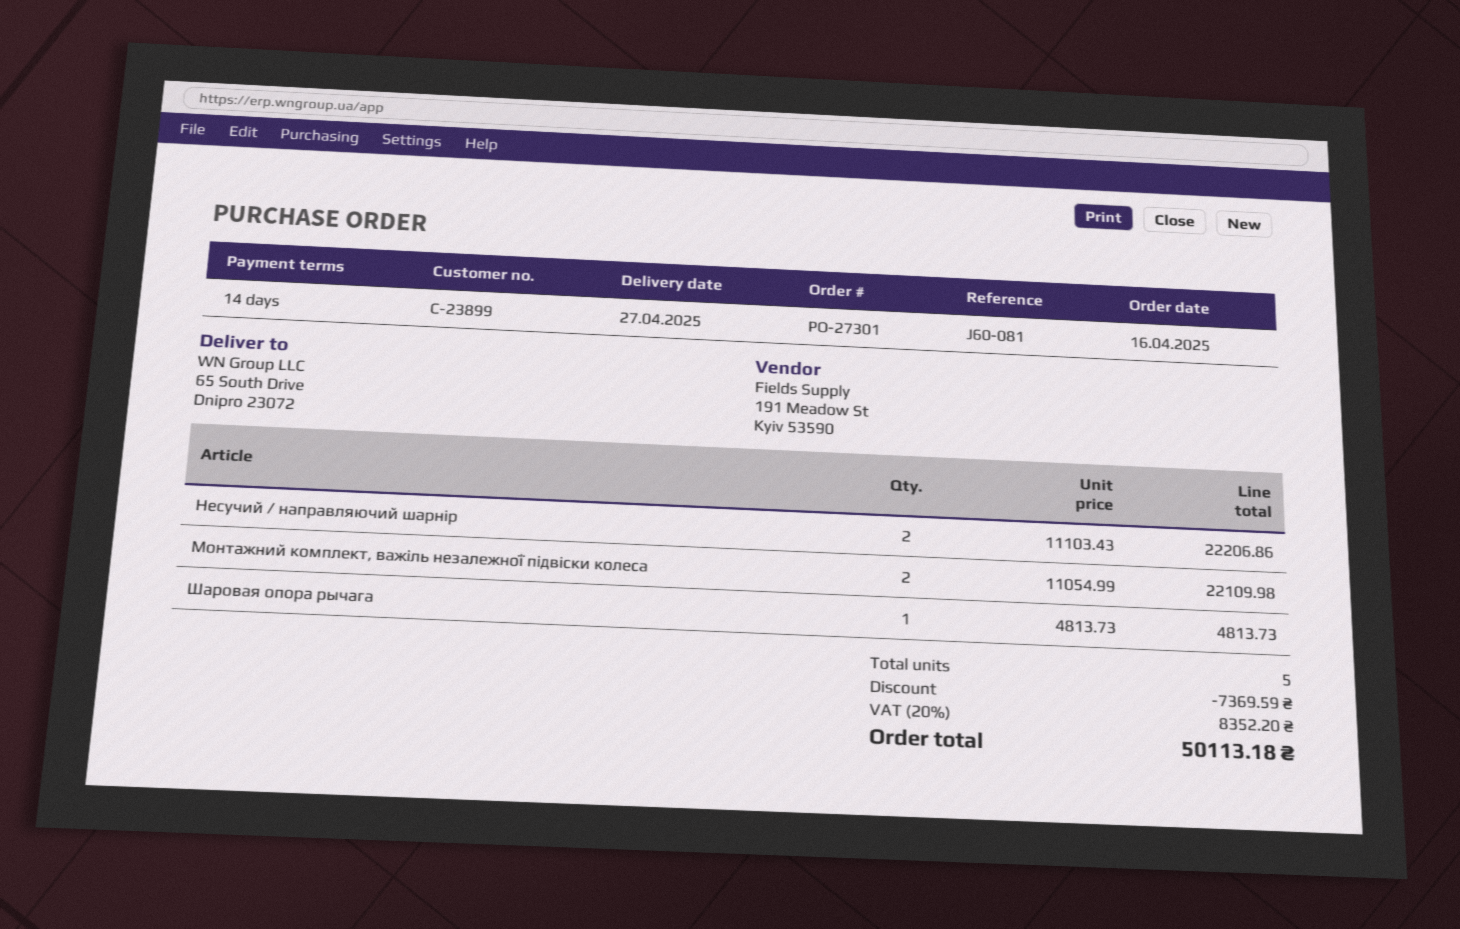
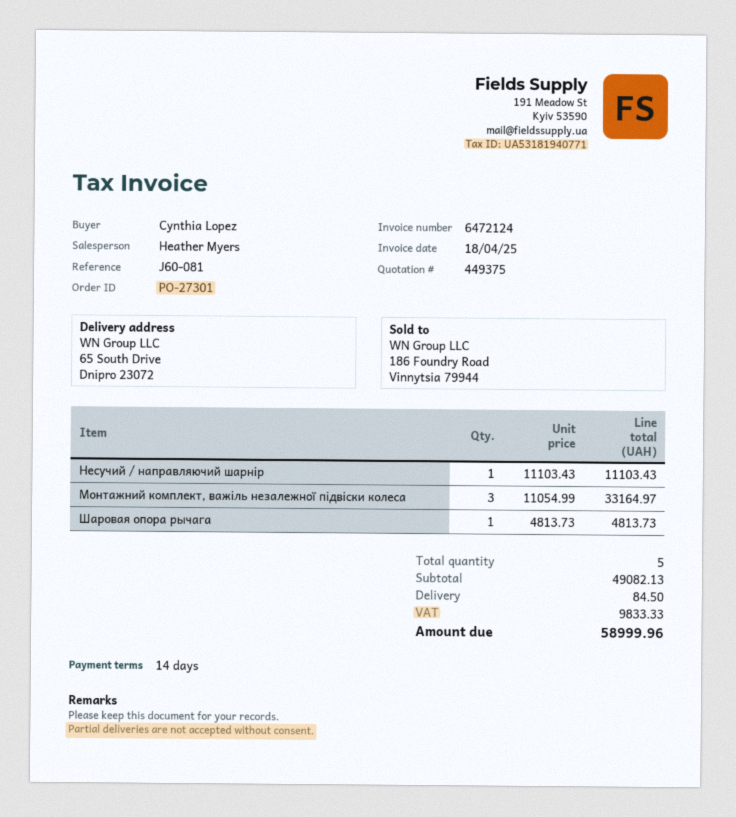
Несучий / направляючий шарнір: 2 x 11103.43 = 22206.86 -> 1 x 11103.43 = 11103.43
Монтажний комплект, важіль незалежної підвіски колеса: 2 x 11054.99 = 22109.98 -> 3 x 11054.99 = 33164.97
discount: 7369.59 -> none
shipping: none -> 84.50
tax: 8352.20 -> 9833.33
total: 50113.18 -> 58999.96

